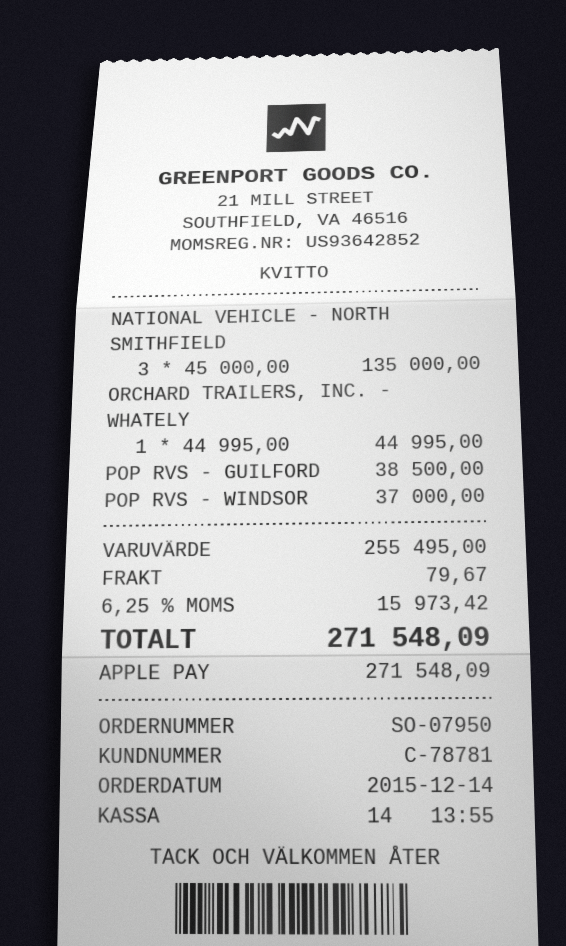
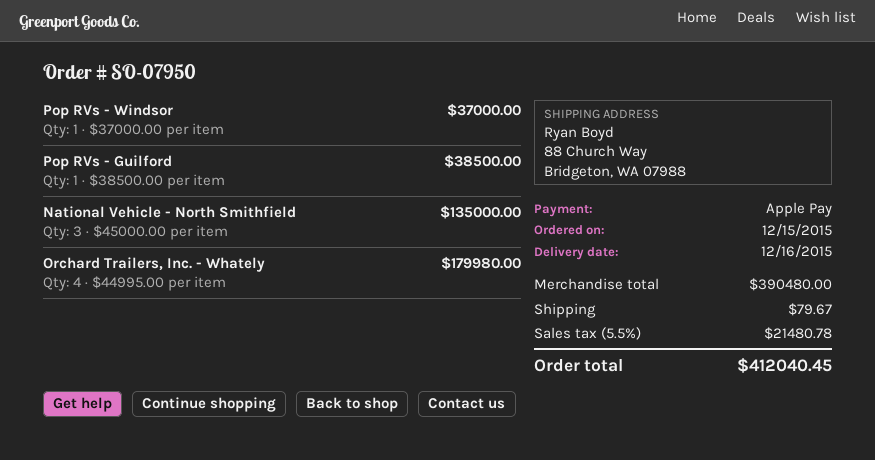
order date: 2015-12-14 -> 2015-12-15
ORCHARD TRAILERS, INC. - WHATELY: 1 x 44995.00 = 44995.00 -> 4 x 44995.00 = 179980.00
subtotal: 255495.00 -> 390480.00
tax: 6.25% = 15973.42 -> 5.5% = 21480.78
total: 271548.09 -> 412040.45

